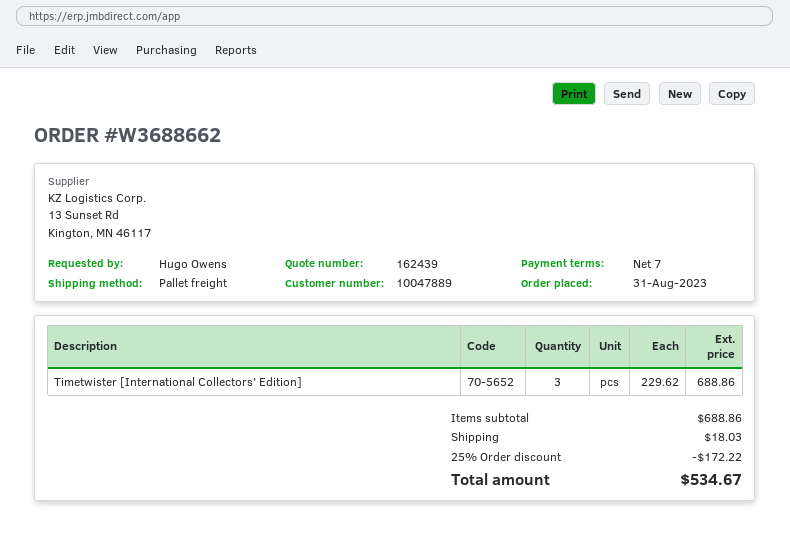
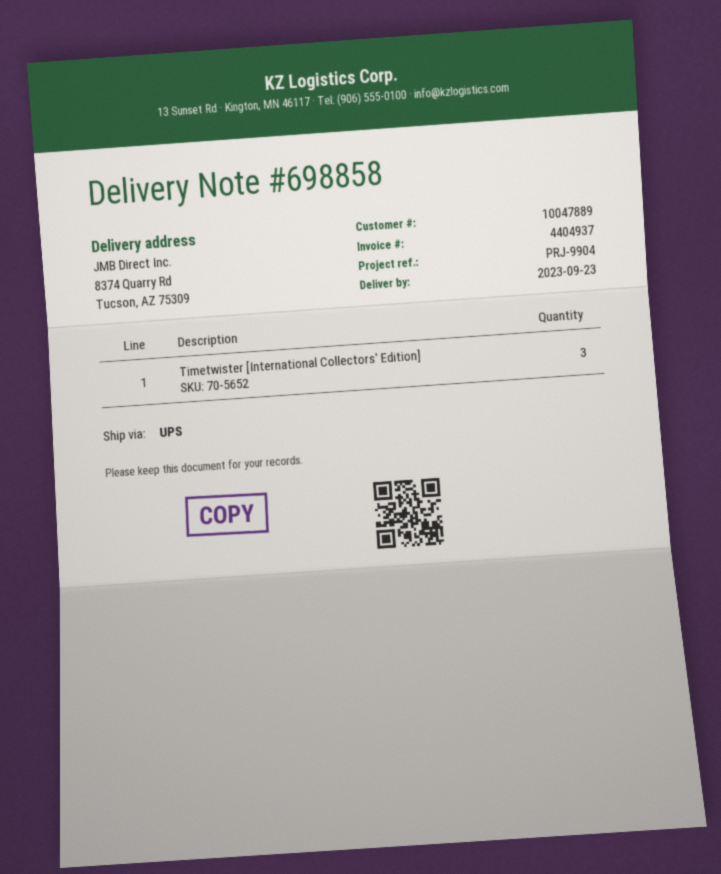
shipping method: pallet freight -> UPS

